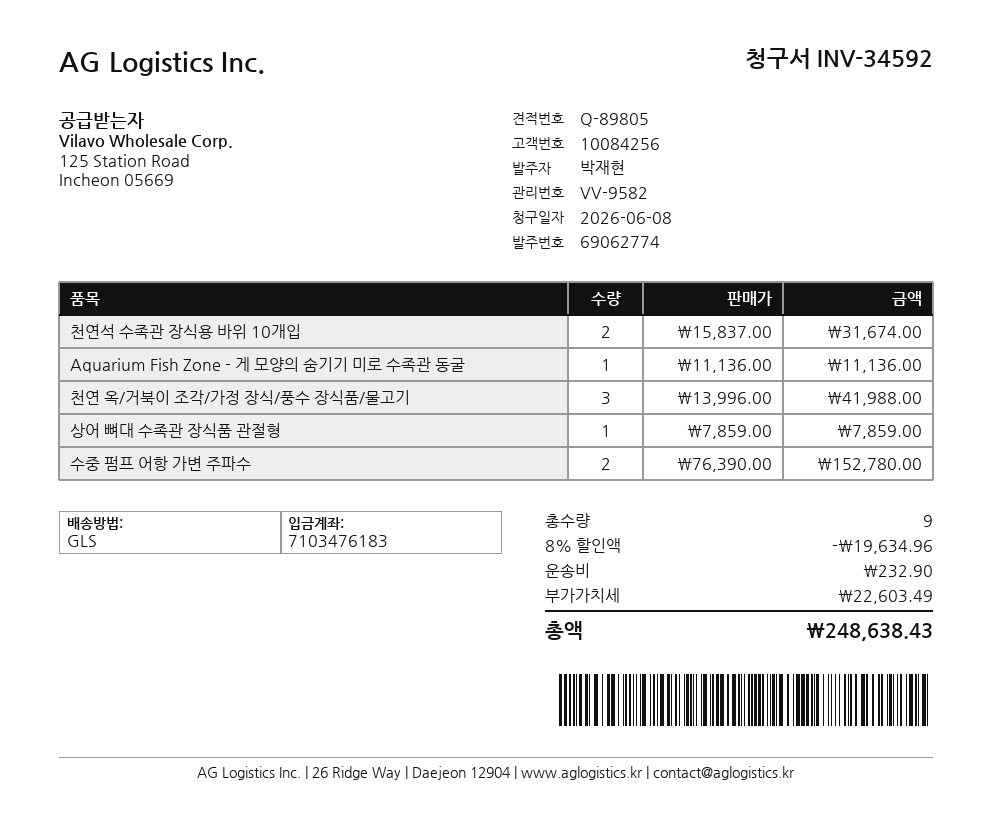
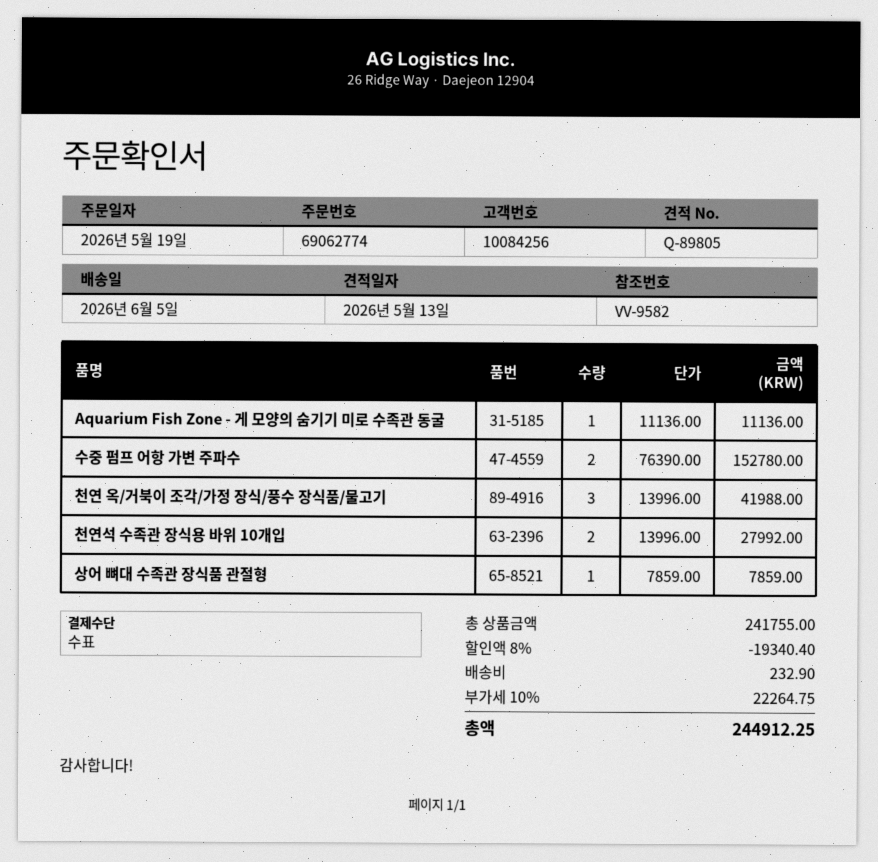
천연석 수족관 장식용 바위 10개입: 2 x 15837.00 = 31674.00 -> 2 x 13996.00 = 27992.00
discount: 8% = 19634.96 -> 8% = 19340.40
tax: 22603.49 -> 22264.75
total: 248638.43 -> 244912.25

